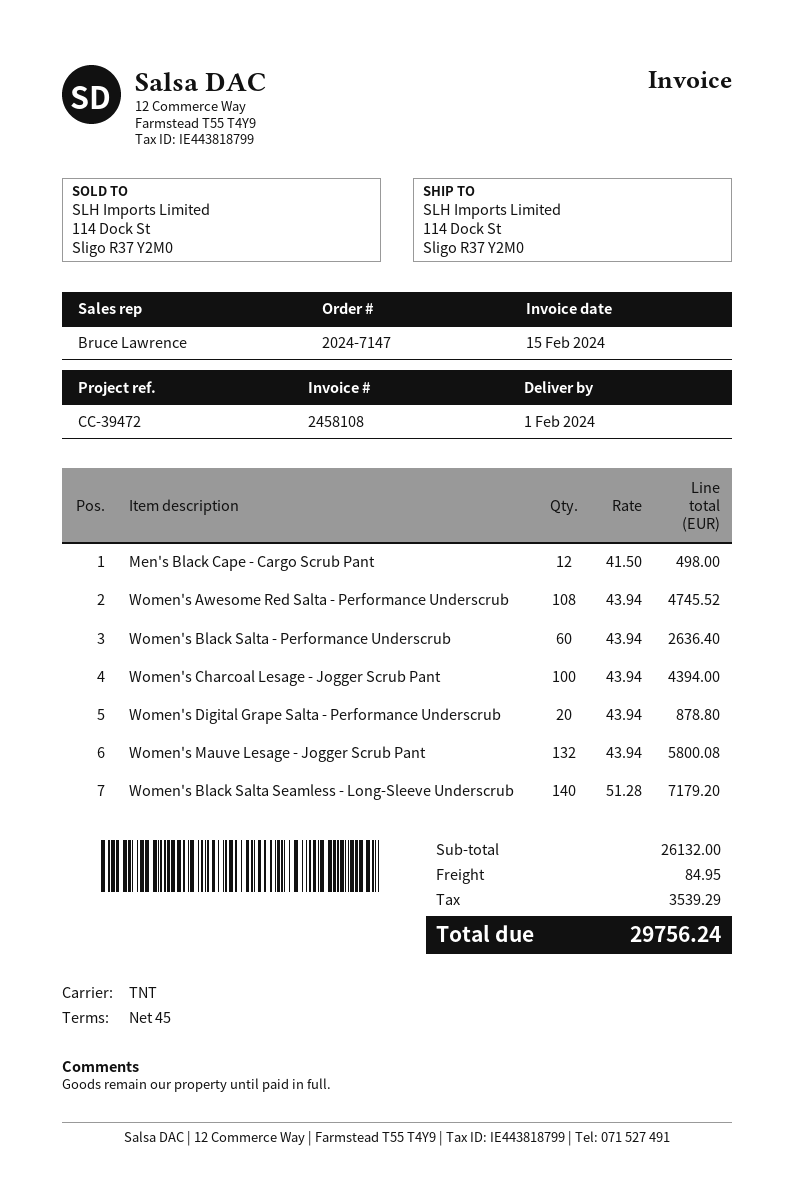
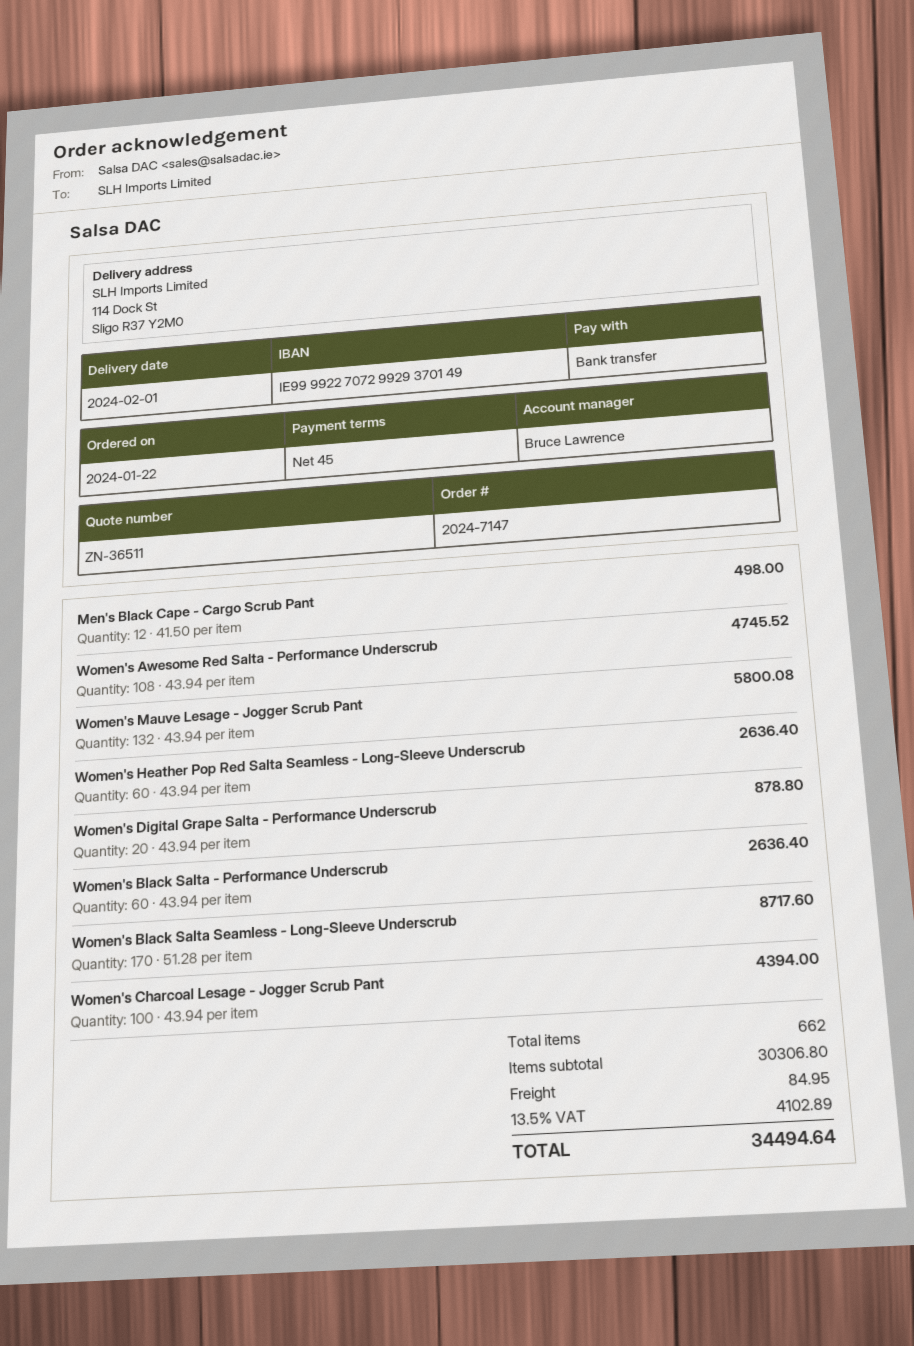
Women's Black Salta Seamless - Long-Sleeve Underscrub: 140 x 51.28 = 7179.20 -> 170 x 51.28 = 8717.60
Women's Heather Pop Red Salta Seamless - Long-Sleeve Underscrub: none -> 60 x 43.94 = 2636.40
subtotal: 26132.00 -> 30306.80
tax: 3539.29 -> 4102.89
total: 29756.24 -> 34494.64

